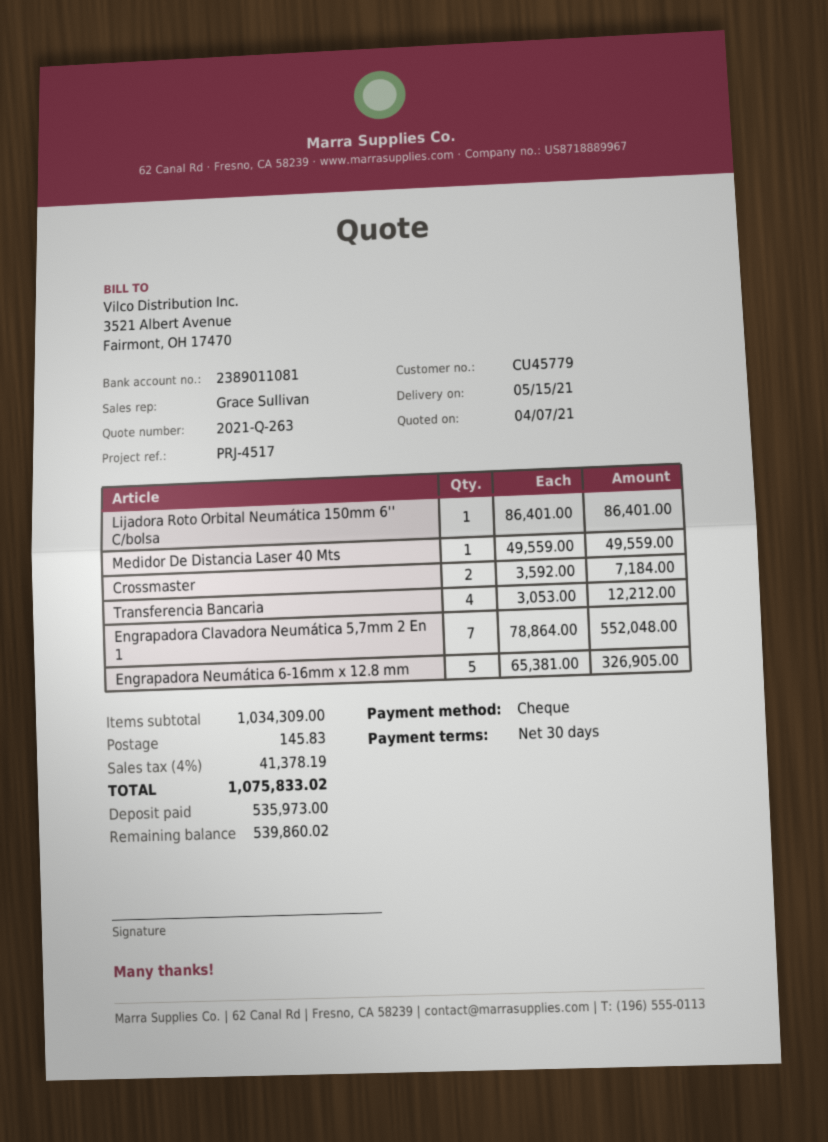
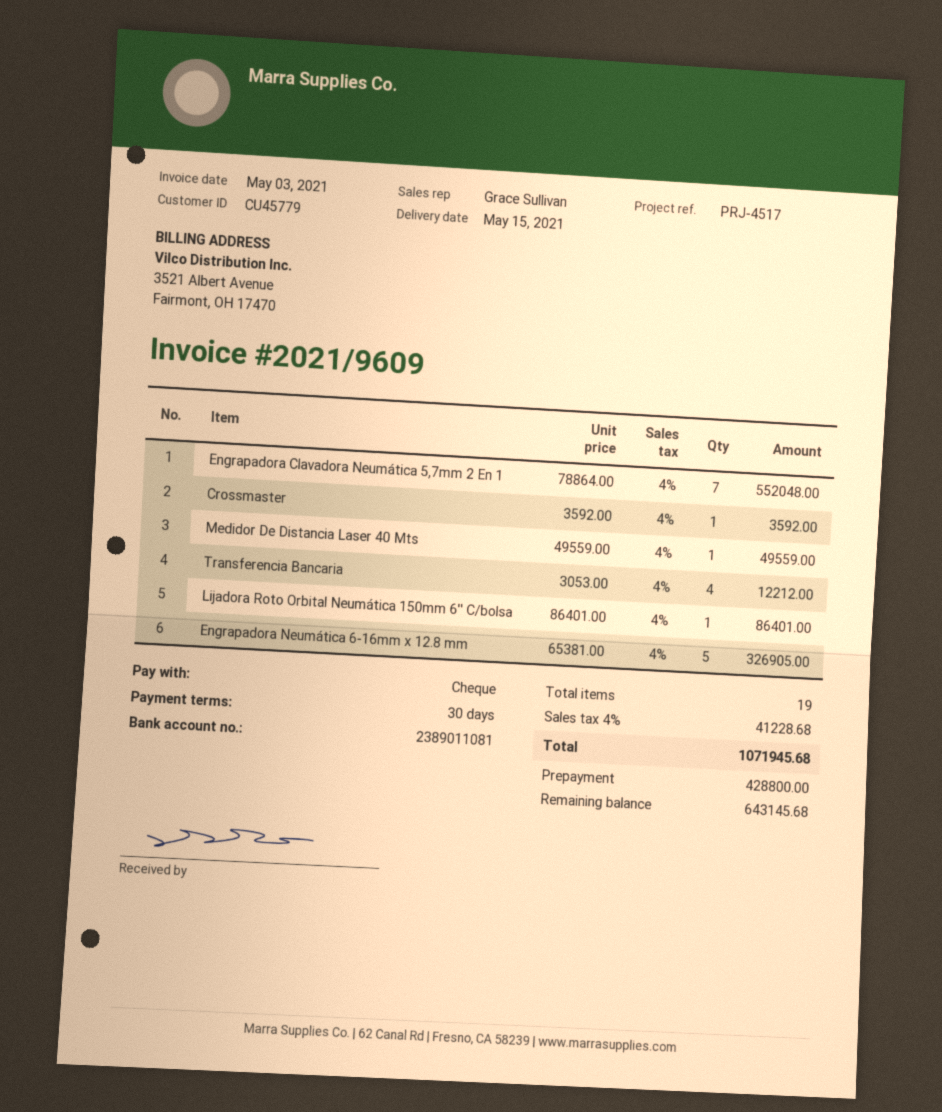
Crossmaster: 2 x 3592.00 = 7184.00 -> 1 x 3592.00 = 3592.00
shipping: 145.83 -> none
tax: 4% = 41378.19 -> 4% = 41228.68
total: 1075833.02 -> 1071945.68
deposit: 535973.00 -> 428800.00
balance: 539860.02 -> 643145.68

